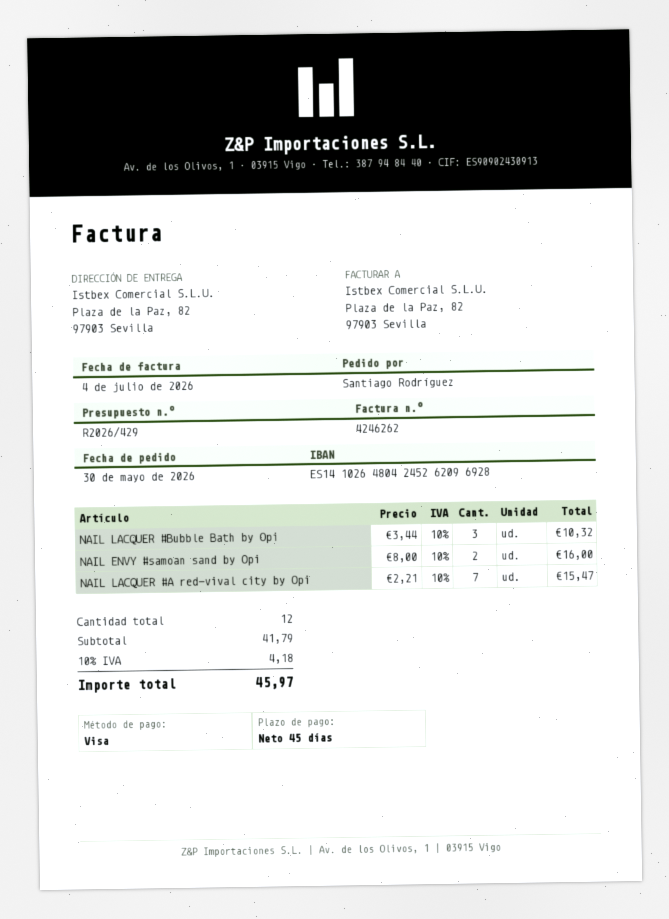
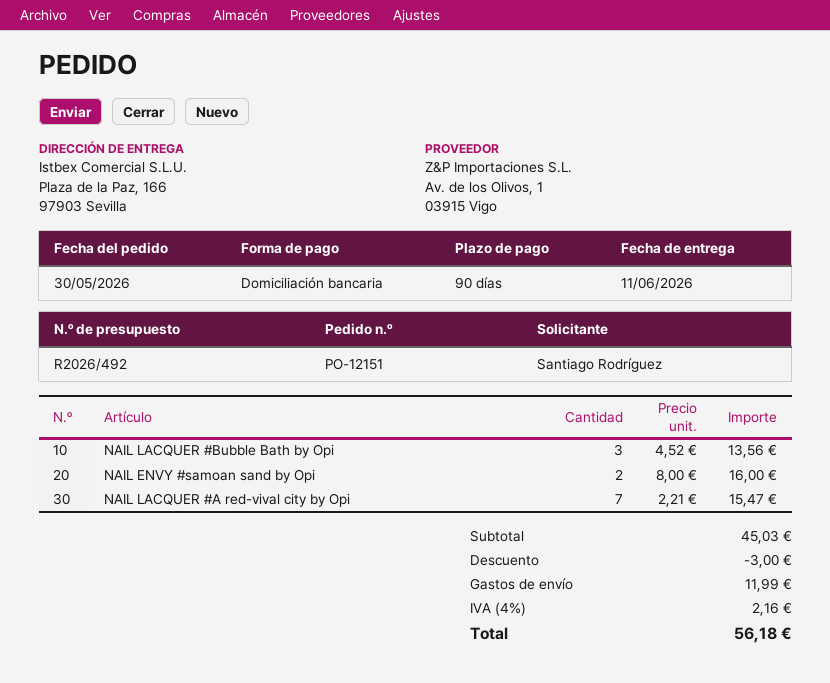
quote number: R2026/429 -> R2026/492
payment terms: 45 days -> 90 days
payment method: Visa -> direct debit
ship to: Plaza de la Paz, 82, 97903 Sevilla -> Plaza de la Paz, 166, 97903 Sevilla
NAIL LACQUER #Bubble Bath by Opi: 3 x 3.44 = 10.32 -> 3 x 4.52 = 13.56
subtotal: 41.79 -> 45.03
discount: none -> 3.00
shipping: none -> 11.99
tax: 10% = 4.18 -> 4% = 2.16
total: 45.97 -> 56.18

